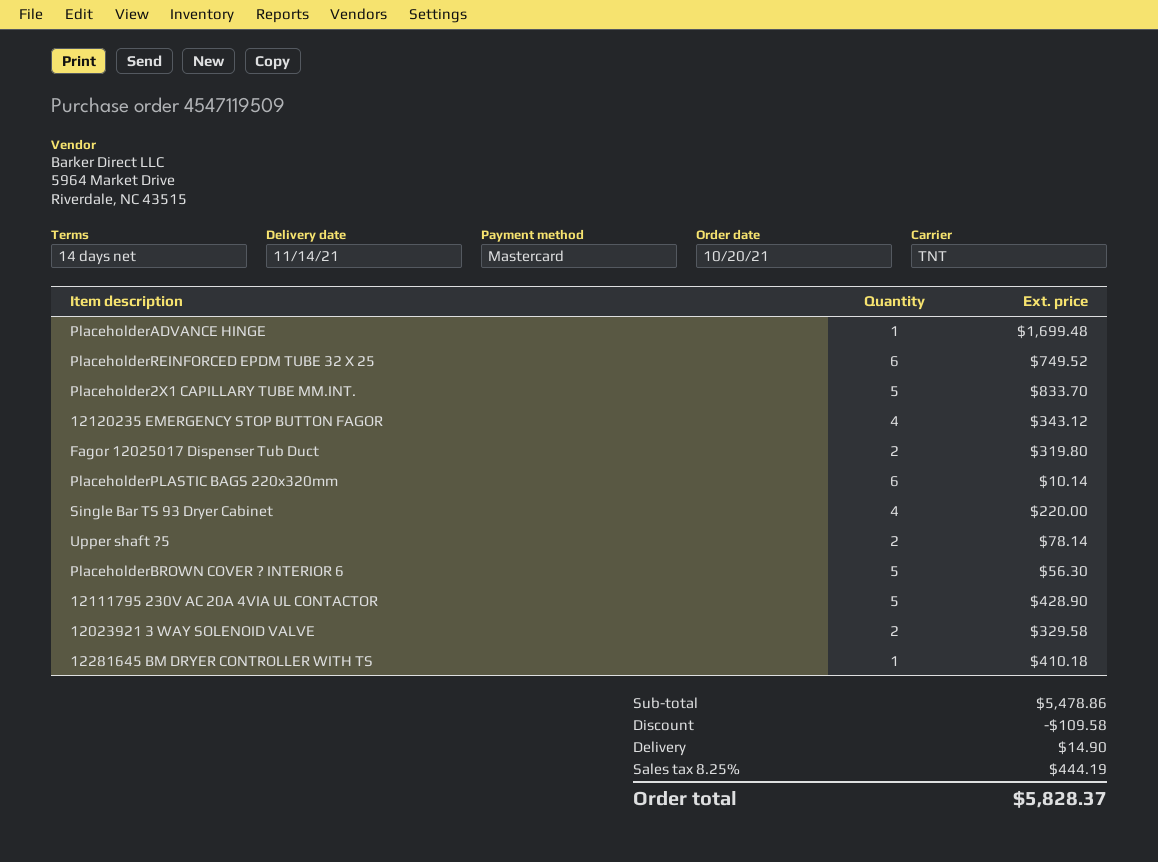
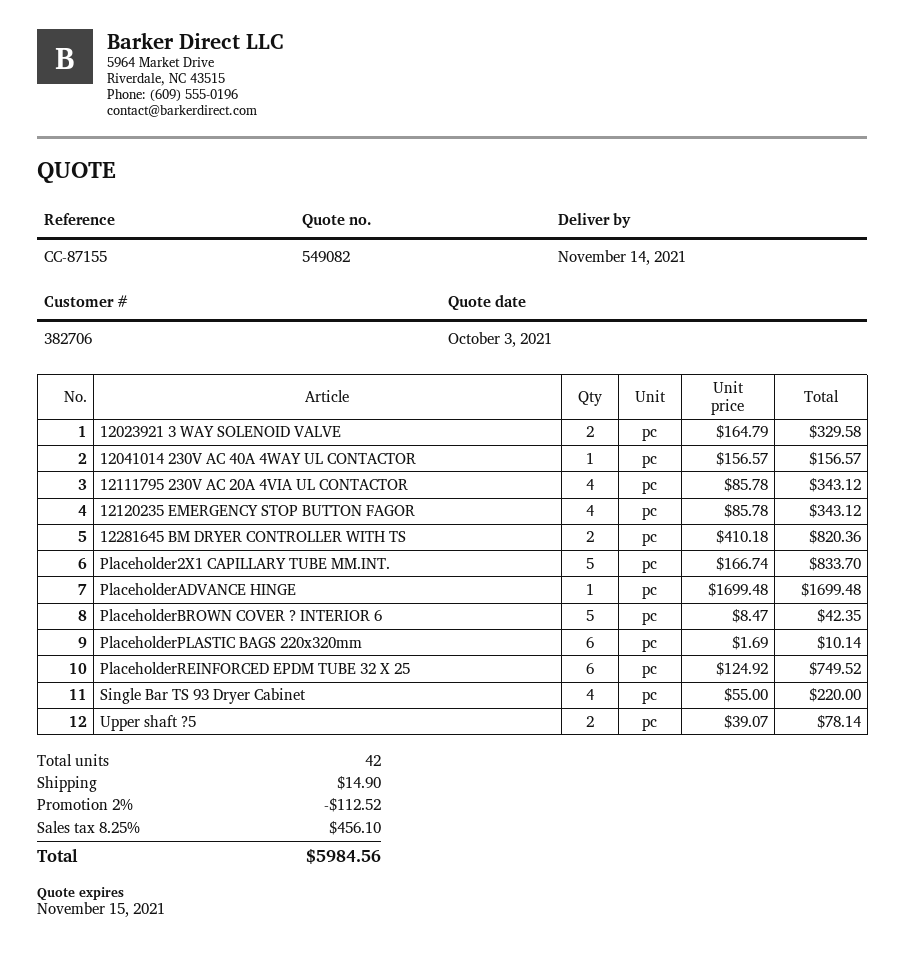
Fagor 12025017 Dispenser Tub Duct: 2 for 319.80 -> none
PlaceholderBROWN COVER ? INTERIOR 6: 5 for 56.30 -> 5 for 42.35
12111795 230V AC 20A 4VIA UL CONTACTOR: 5 for 428.90 -> 4 for 343.12
12281645 BM DRYER CONTROLLER WITH TS: 1 for 410.18 -> 2 for 820.36
12041014 230V AC 40A 4WAY UL CONTACTOR: none -> 1 for 156.57
discount: 109.58 -> 112.52
tax: 8.25% = 444.19 -> 8.25% = 456.10
total: 5828.37 -> 5984.56

